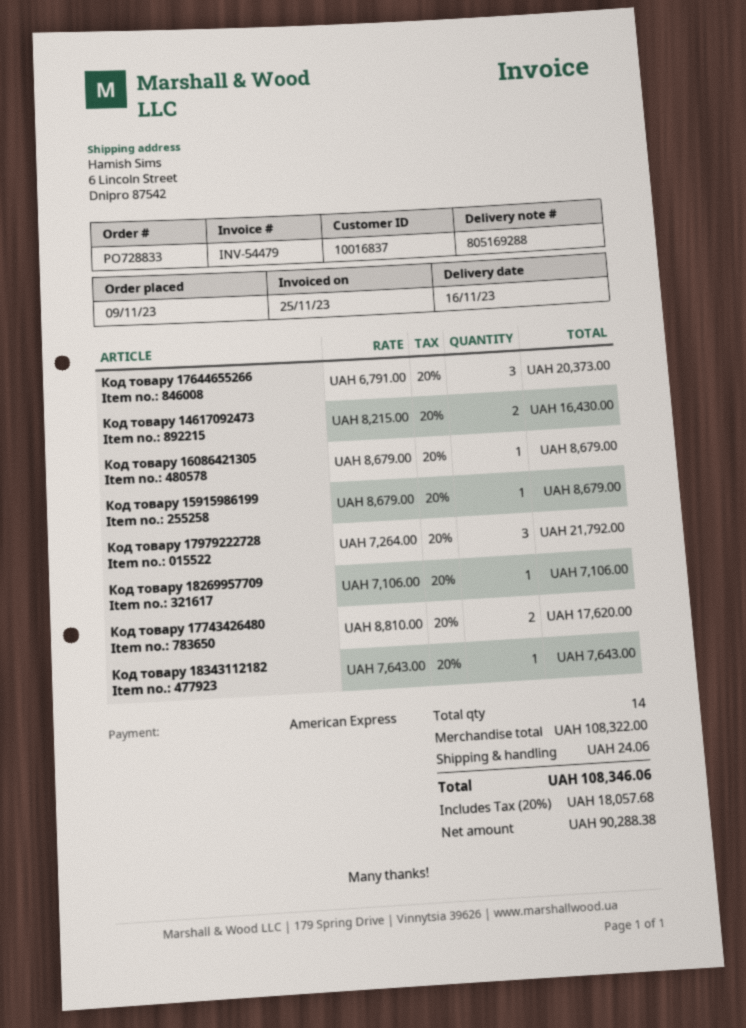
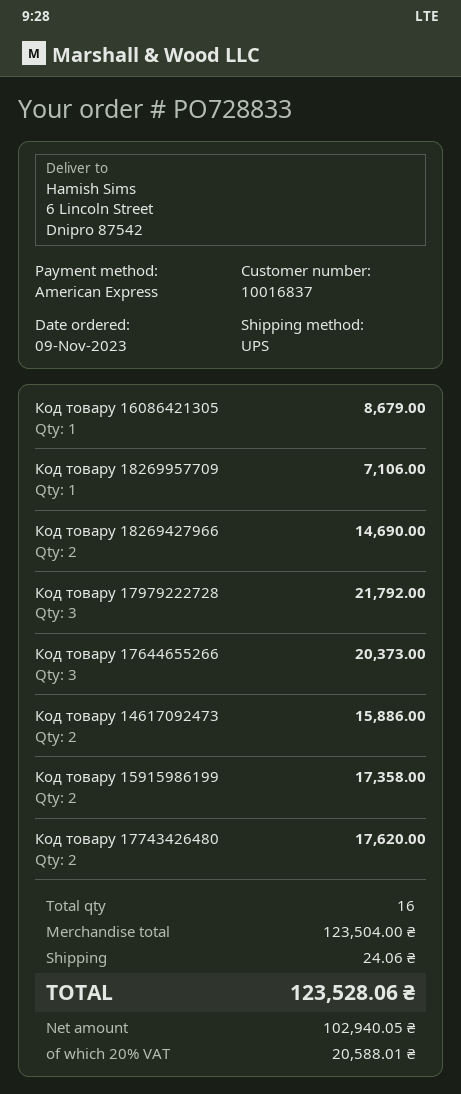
Код товару 14617092473: 2 for 16430.00 -> 2 for 15886.00
Код товару 15915986199: 1 for 8679.00 -> 2 for 17358.00
Код товару 18343112182: 1 for 7643.00 -> none
Код товару 18269427966: none -> 2 for 14690.00
total quantity: 14 -> 16
subtotal: 108322.00 -> 123504.00
net: 90288.38 -> 102940.05
tax: 20% = 18057.68 -> 20% = 20588.01
total: 108346.06 -> 123528.06

